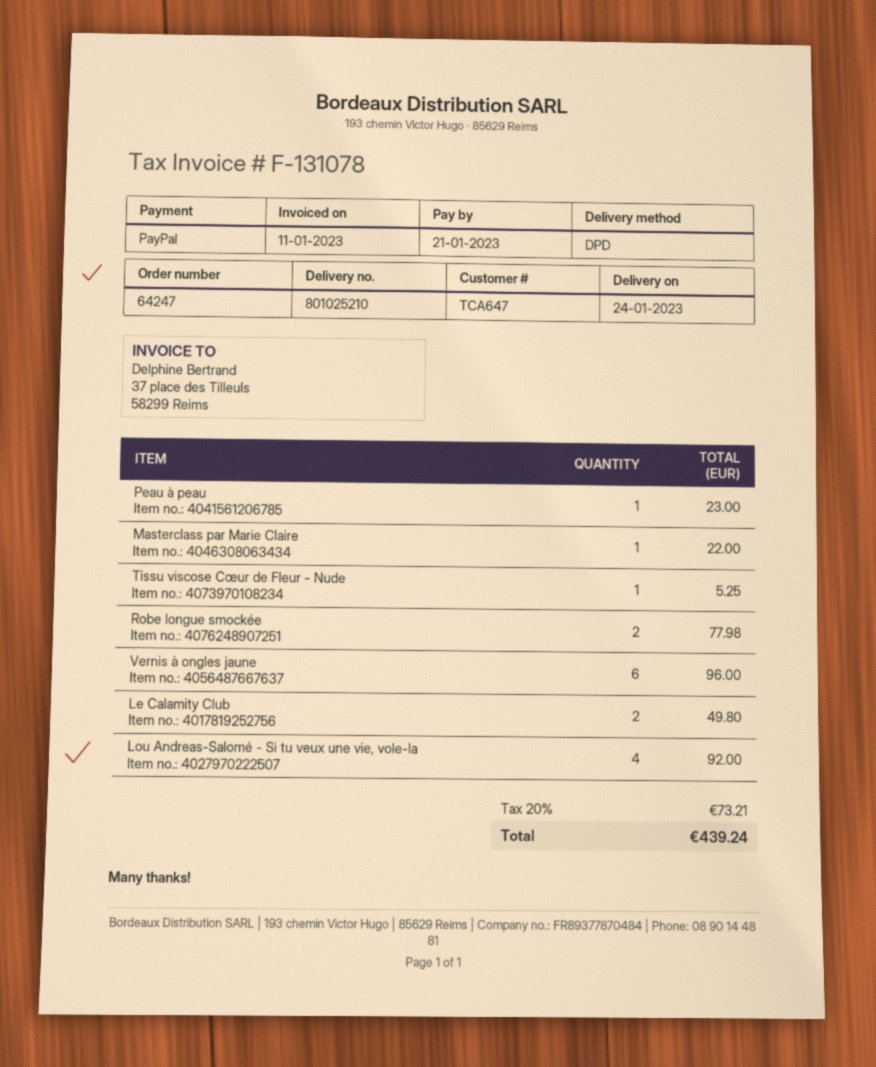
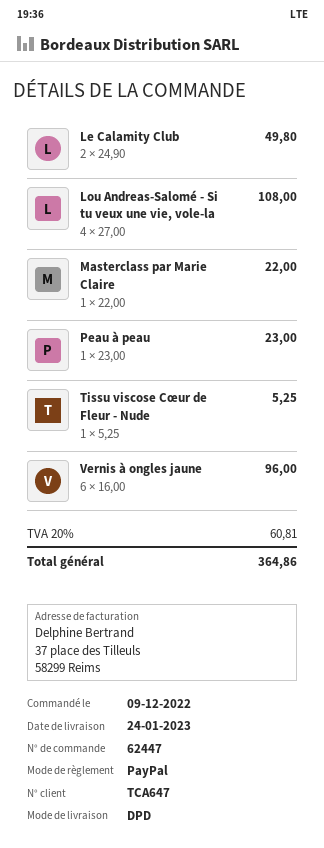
order number: 64247 -> 62447
Robe longue smockée: 2 for 77.98 -> none
Lou Andreas-Salomé - Si tu veux une vie, vole-la: 4 for 92.00 -> 4 for 108.00
tax: 20% = 73.21 -> 20% = 60.81
total: 439.24 -> 364.86

